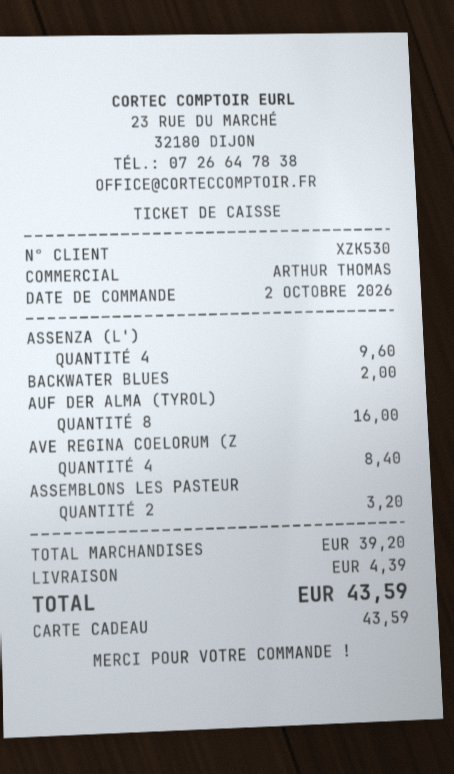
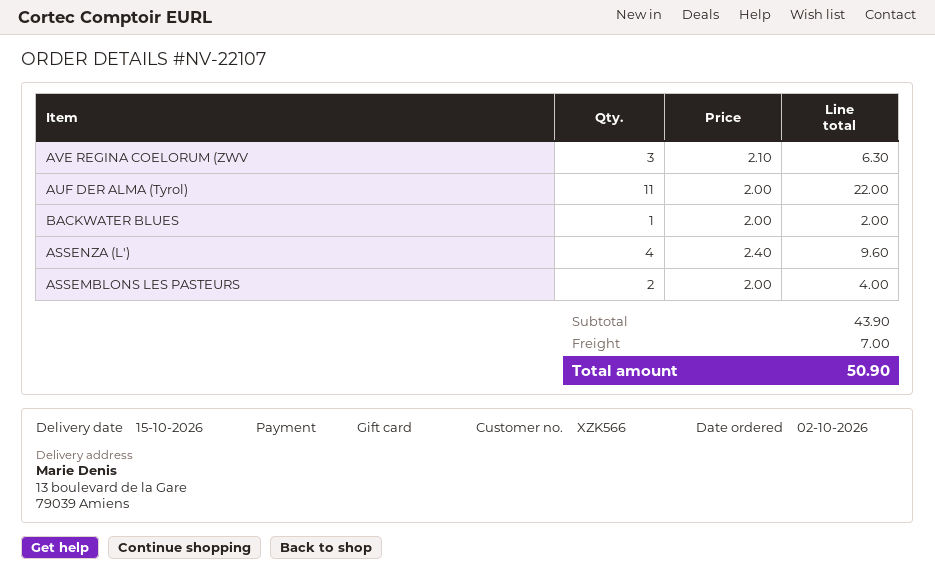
customer number: XZK530 -> XZK566
AUF DER ALMA (TYROL): 8 for 16.00 -> 11 for 22.00
AVE REGINA COELORUM (Z: 4 for 8.40 -> 3 for 6.30
ASSEMBLONS LES PASTEUR: 2 for 3.20 -> 2 for 4.00
subtotal: 39.20 -> 43.90
shipping: 4.39 -> 7.00
total: 43.59 -> 50.90

